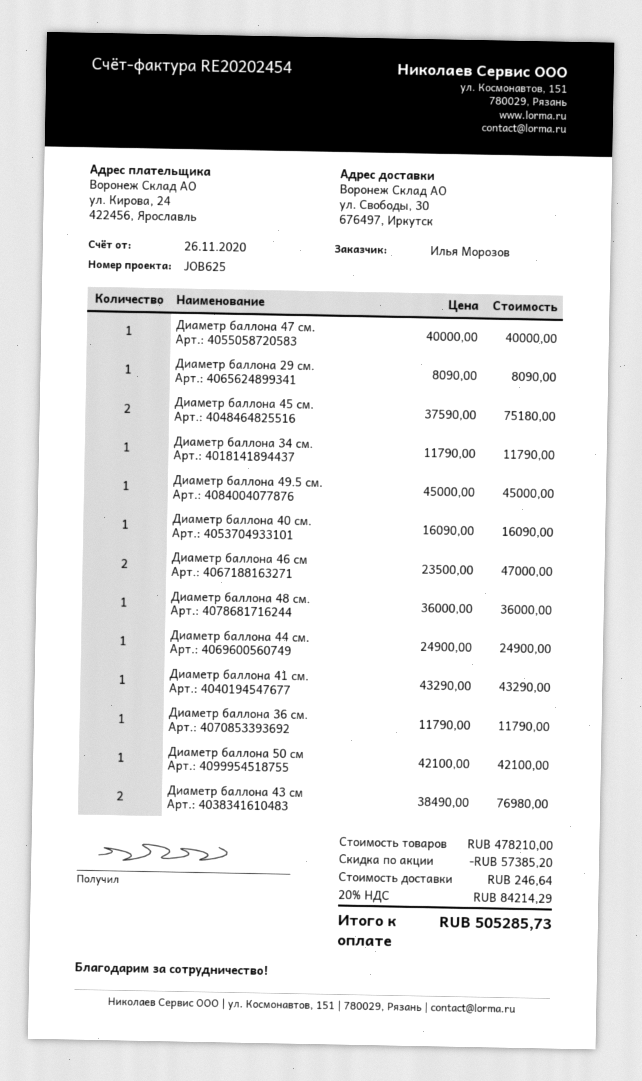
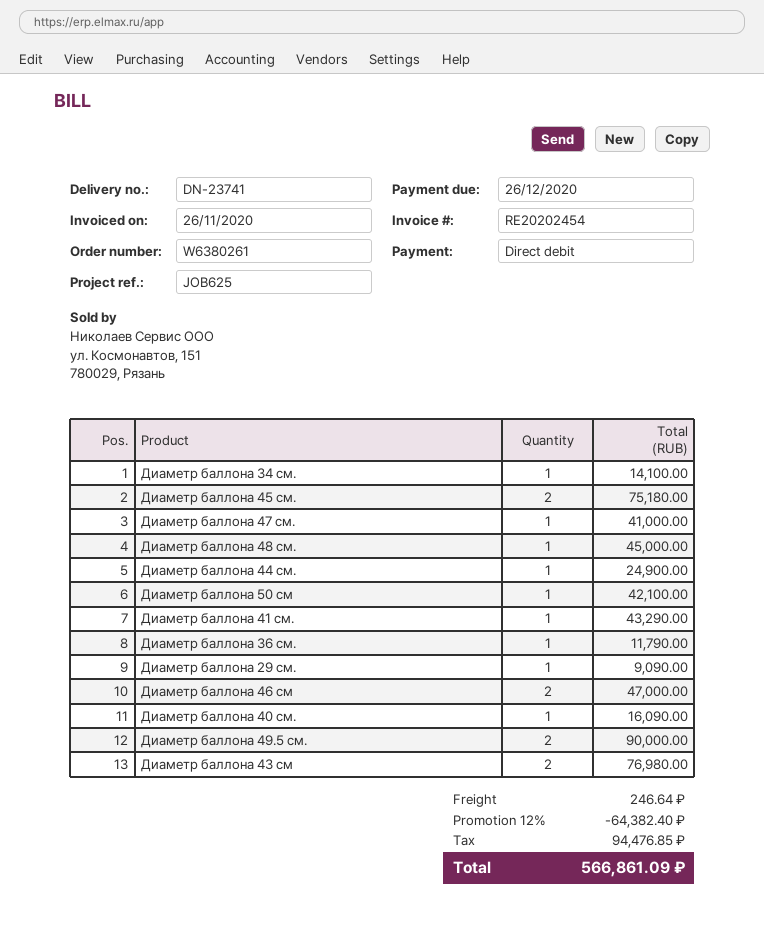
Диаметр баллона 47 см.: 1 for 40000.00 -> 1 for 41000.00
Диаметр баллона 29 см.: 1 for 8090.00 -> 1 for 9090.00
Диаметр баллона 34 см.: 1 for 11790.00 -> 1 for 14100.00
Диаметр баллона 49.5 см.: 1 for 45000.00 -> 2 for 90000.00
Диаметр баллона 48 см.: 1 for 36000.00 -> 1 for 45000.00
discount: 57385.20 -> 64382.40
tax: 84214.29 -> 94476.85
total: 505285.73 -> 566861.09

